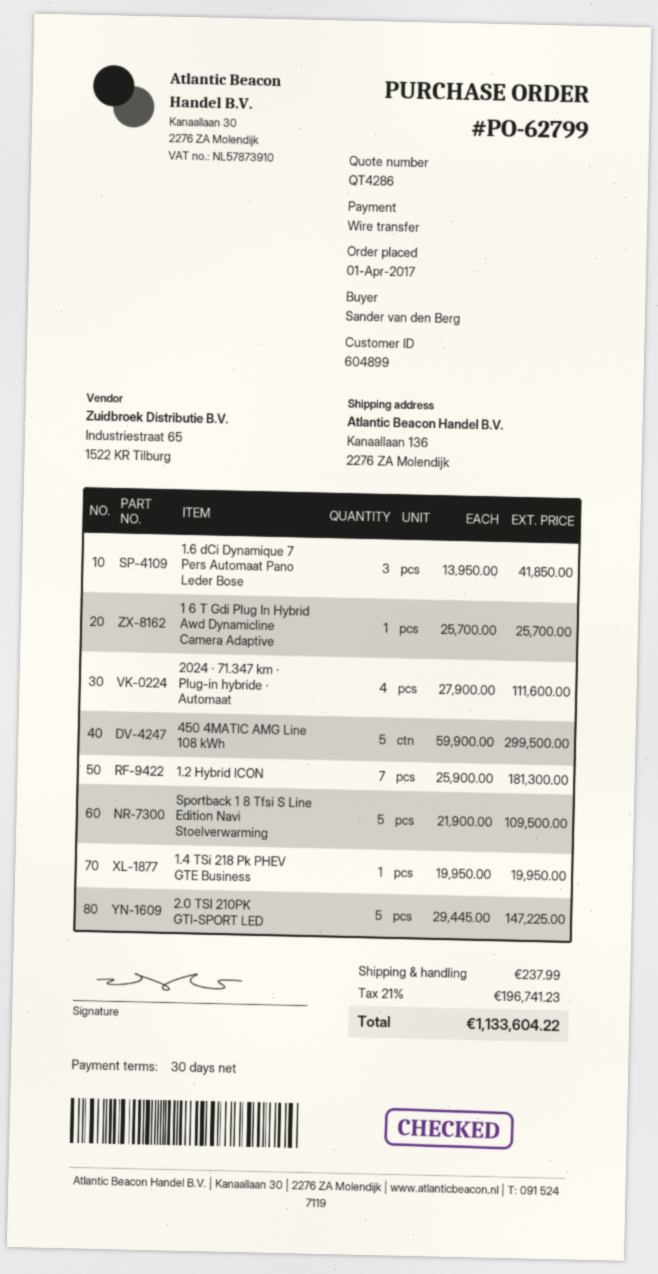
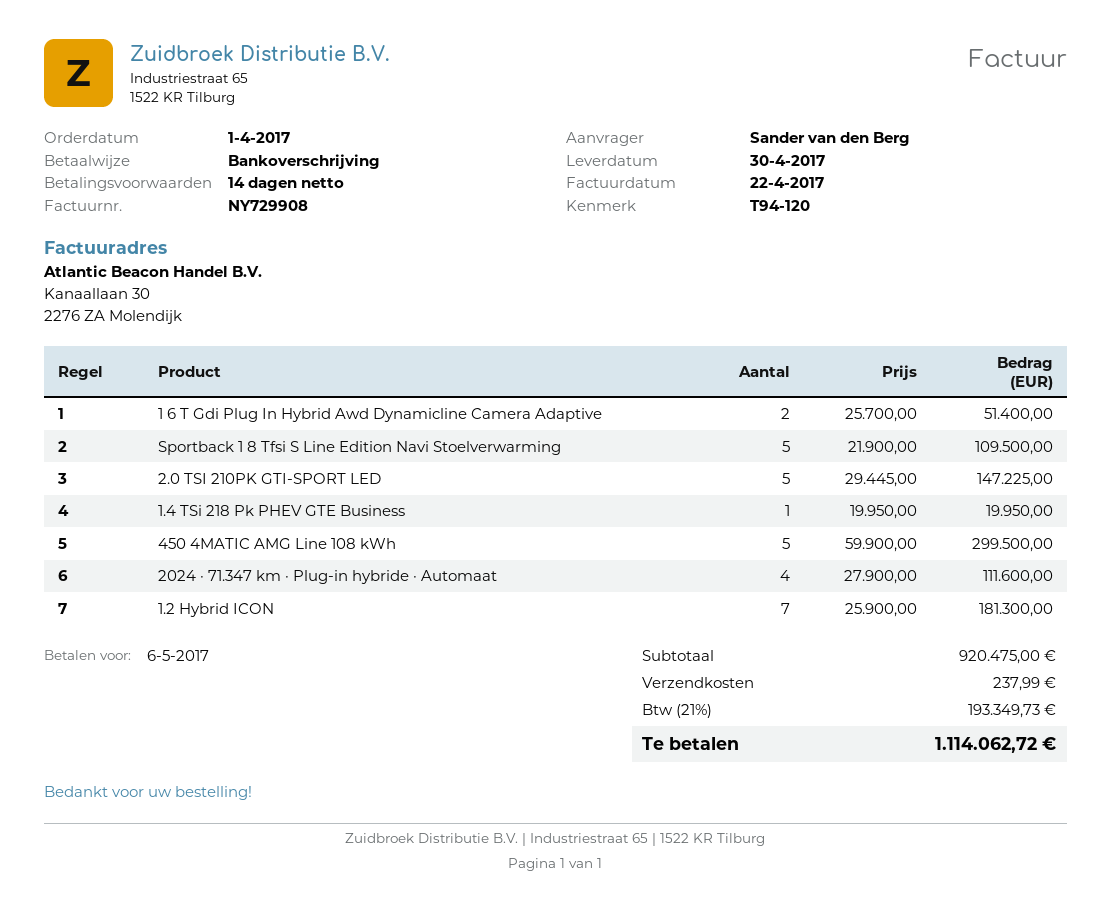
payment terms: 30 days -> 14 days
1.6 dCi Dynamique 7 Pers Automaat Pano Leder Bose: 3 x 13950.00 = 41850.00 -> none
1 6 T Gdi Plug In Hybrid Awd Dynamicline Camera Adaptive: 1 x 25700.00 = 25700.00 -> 2 x 25700.00 = 51400.00
tax: 21% = 196741.23 -> 21% = 193349.73
total: 1133604.22 -> 1114062.72

